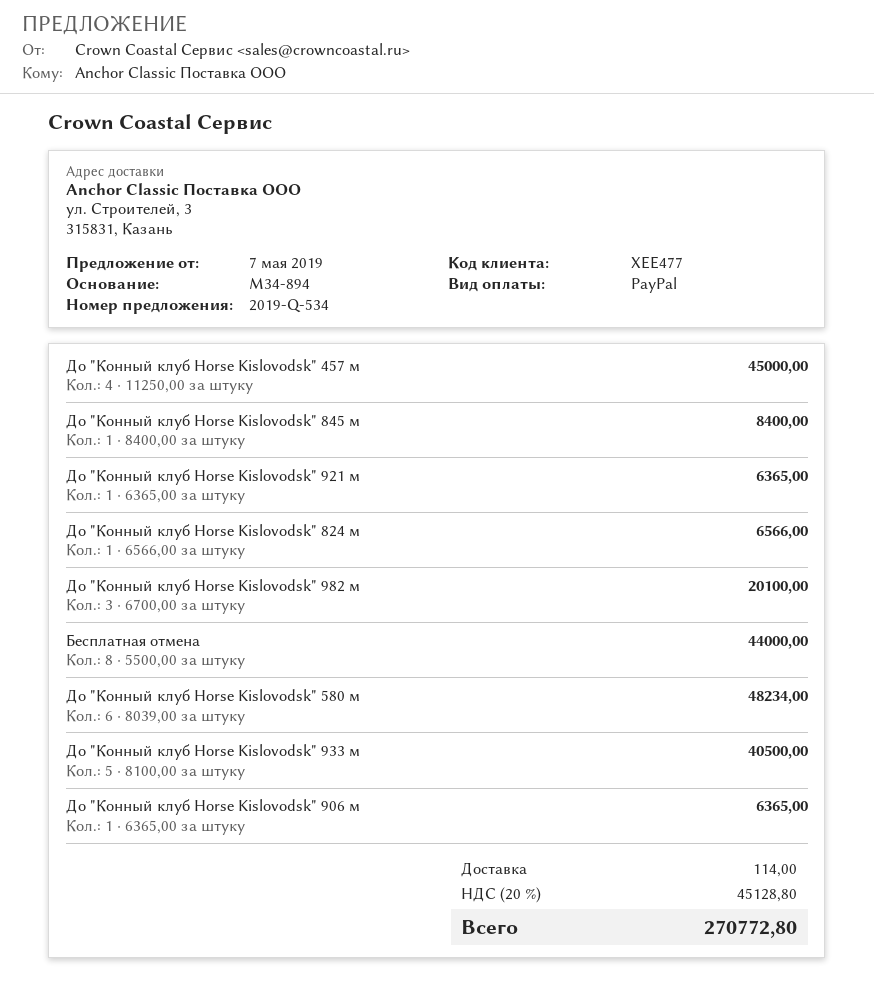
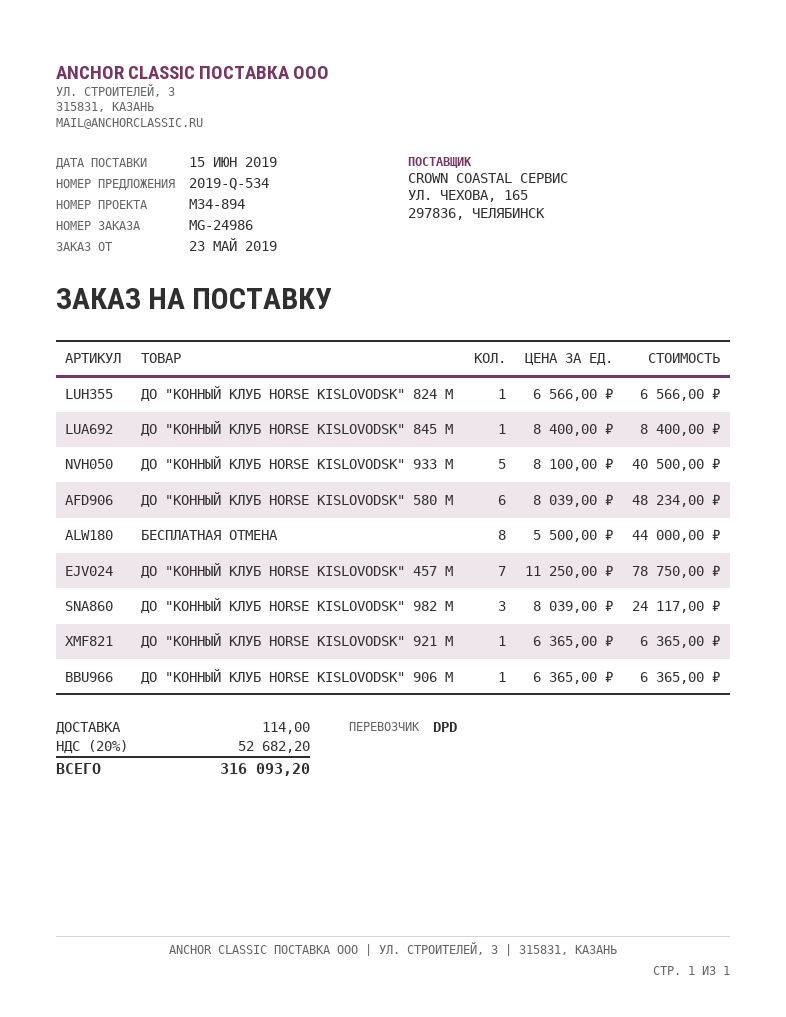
До "Конный клуб Horse Kislovodsk" 457 м: 4 x 11250.00 = 45000.00 -> 7 x 11250.00 = 78750.00
До "Конный клуб Horse Kislovodsk" 982 м: 3 x 6700.00 = 20100.00 -> 3 x 8039.00 = 24117.00
tax: 20% = 45128.80 -> 20% = 52682.20
total: 270772.80 -> 316093.20

